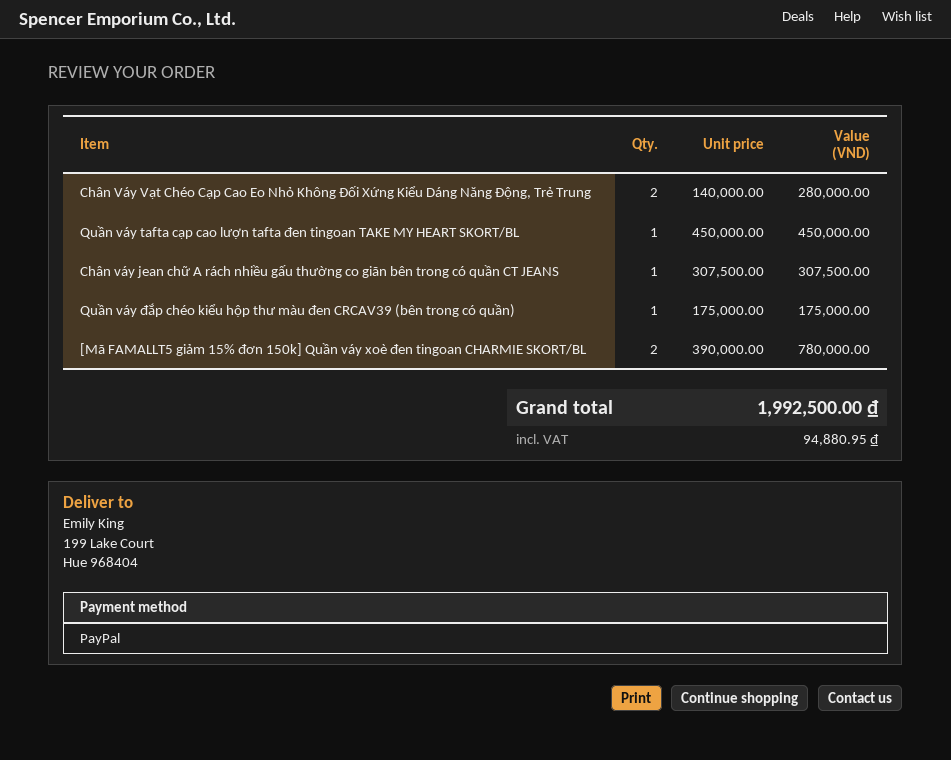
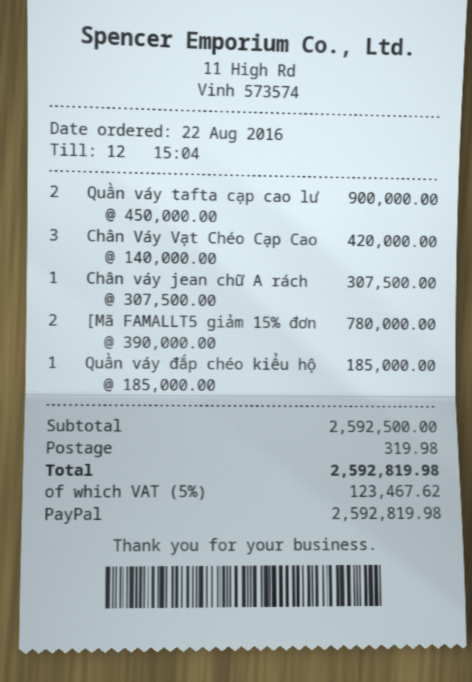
Chân Váy Vạt Chéo Cạp Cao Eo Nhỏ Không Đối Xứng Kiểu Dáng Năng Động, Trẻ Trung: 2 x 140000.00 = 280000.00 -> 3 x 140000.00 = 420000.00
Quần váy tafta cạp cao lượn tafta đen tingoan TAKE MY HEART SKORT/BL: 1 x 450000.00 = 450000.00 -> 2 x 450000.00 = 900000.00
Quần váy đắp chéo kiểu hộp thư màu đen CRCAV39 (bên trong có quần): 1 x 175000.00 = 175000.00 -> 1 x 185000.00 = 185000.00
shipping: none -> 319.98
tax: 94880.95 -> 123467.62
total: 1992500.00 -> 2592819.98

